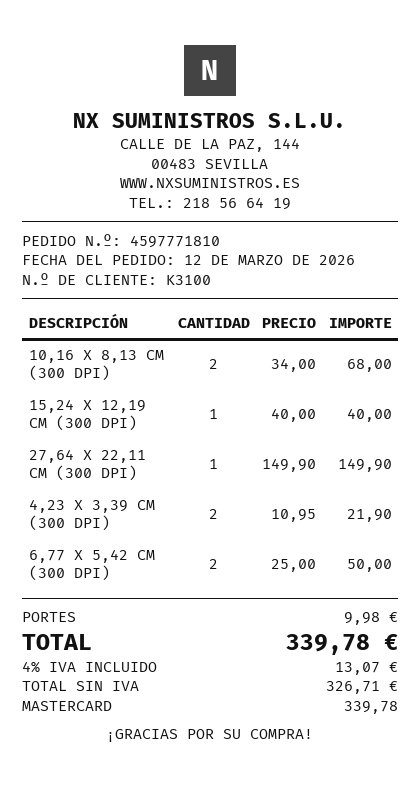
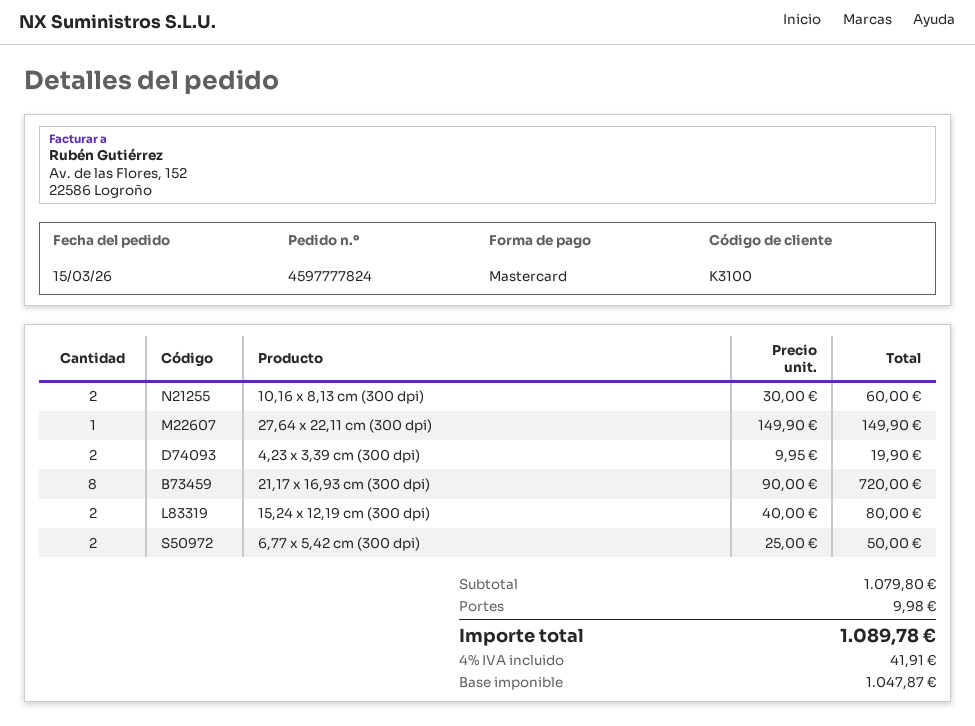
order number: 4597771810 -> 4597777824
order date: 2026-03-12 -> 2026-03-15
10,16 X 8,13 CM (300 DPI): 2 x 34.00 = 68.00 -> 2 x 30.00 = 60.00
15,24 X 12,19 CM (300 DPI): 1 x 40.00 = 40.00 -> 2 x 40.00 = 80.00
4,23 X 3,39 CM (300 DPI): 2 x 10.95 = 21.90 -> 2 x 9.95 = 19.90
21,17 x 16,93 cm (300 dpi): none -> 8 x 90.00 = 720.00
net: 326.71 -> 1047.87
tax: 4% = 13.07 -> 4% = 41.91
total: 339.78 -> 1089.78

